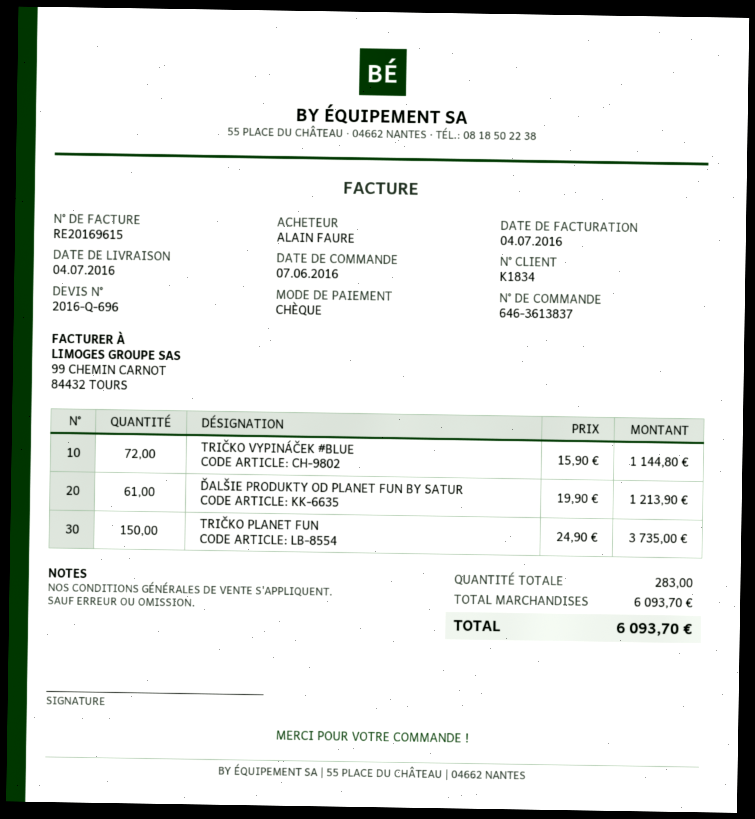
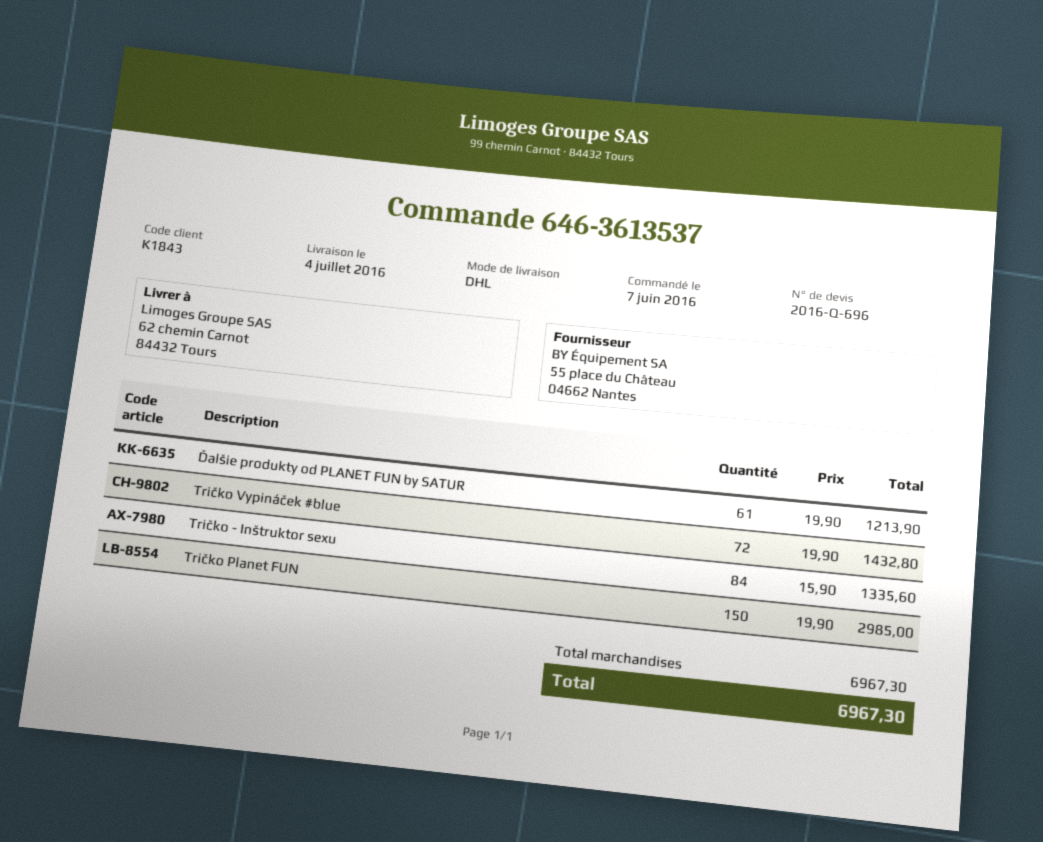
order number: 646-3613837 -> 646-3613537
customer number: K1834 -> K1843
TRIČKO VYPINÁČEK #BLUE: 72 x 15.90 = 1144.80 -> 72 x 19.90 = 1432.80
TRIČKO PLANET FUN: 150 x 24.90 = 3735.00 -> 150 x 19.90 = 2985.00
Tričko - Inštruktor sexu: none -> 84 x 15.90 = 1335.60
subtotal: 6093.70 -> 6967.30
total: 6093.70 -> 6967.30

